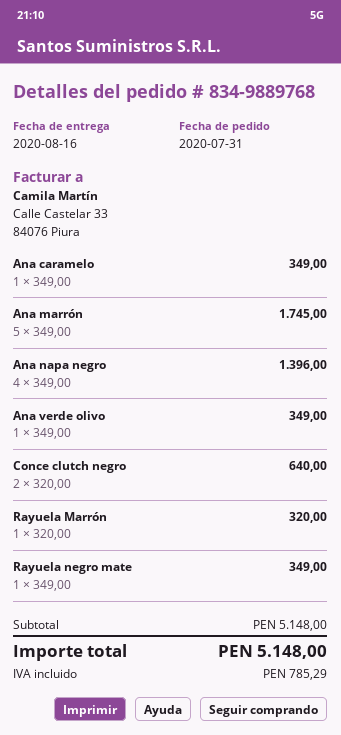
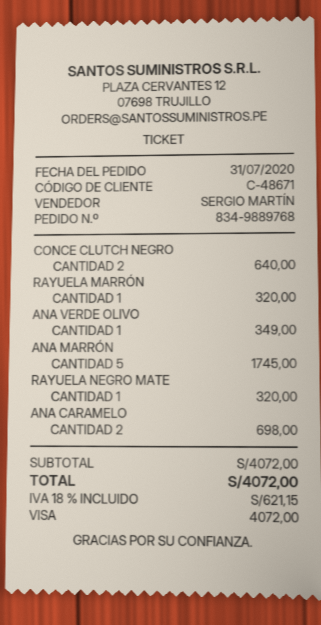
Ana caramelo: 1 for 349.00 -> 2 for 698.00
Ana napa negro: 4 for 1396.00 -> none
Rayuela negro mate: 1 for 349.00 -> 1 for 320.00
subtotal: 5148.00 -> 4072.00
tax: 785.29 -> 621.15
total: 5148.00 -> 4072.00

